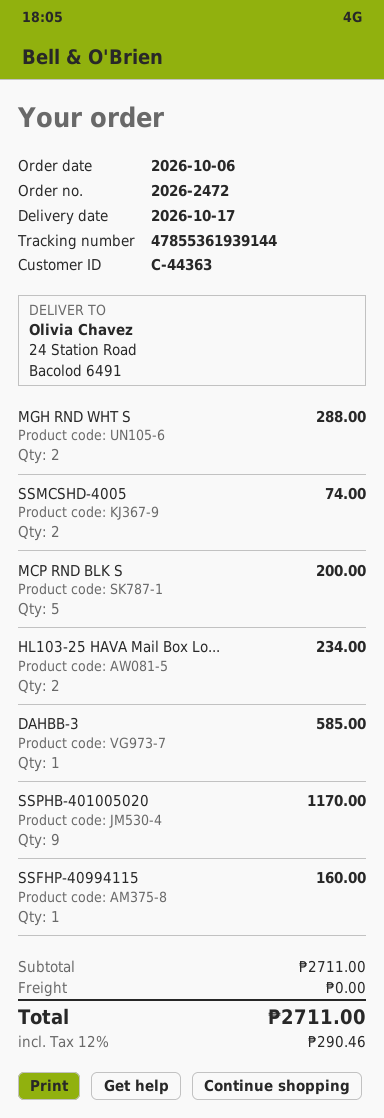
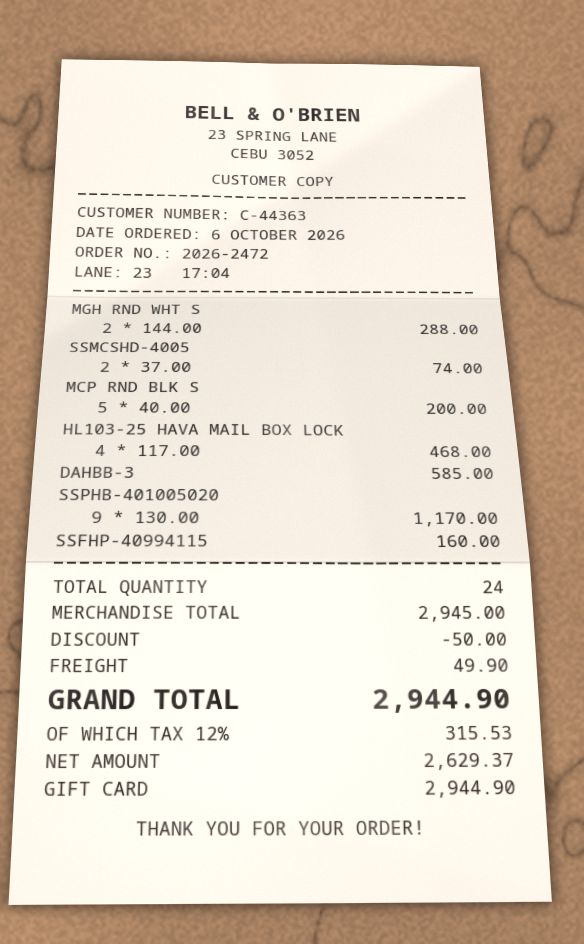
HL103-25 HAVA Mail Box Lo...: 2 for 234.00 -> 4 for 468.00
subtotal: 2711.00 -> 2945.00
discount: none -> 50.00
shipping: 0.00 -> 49.90
tax: 12% = 290.46 -> 12% = 315.53
total: 2711.00 -> 2944.90

